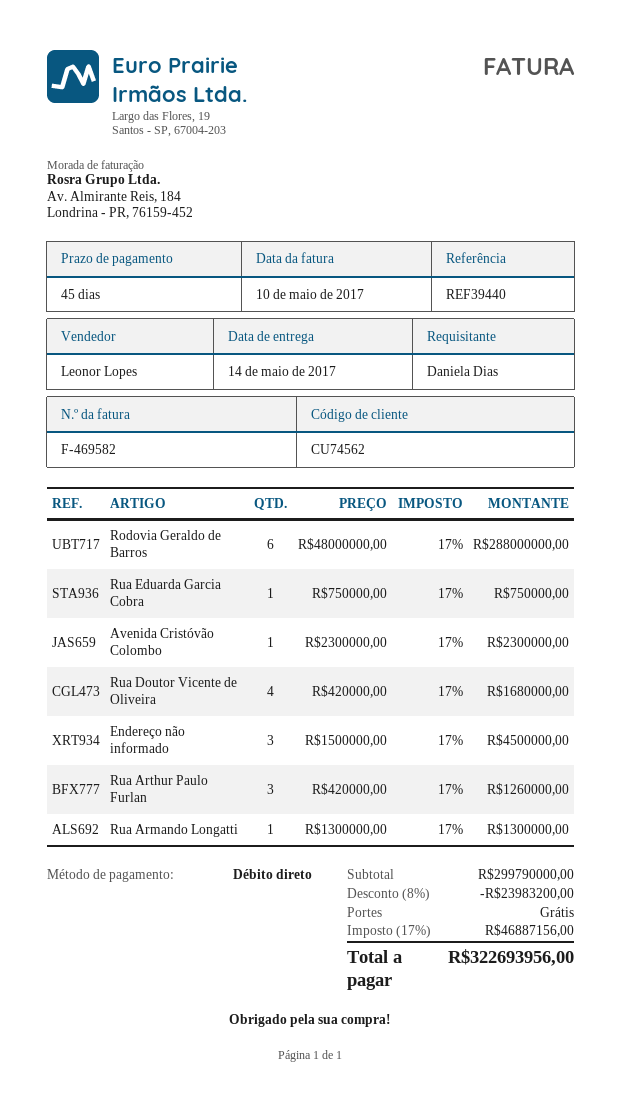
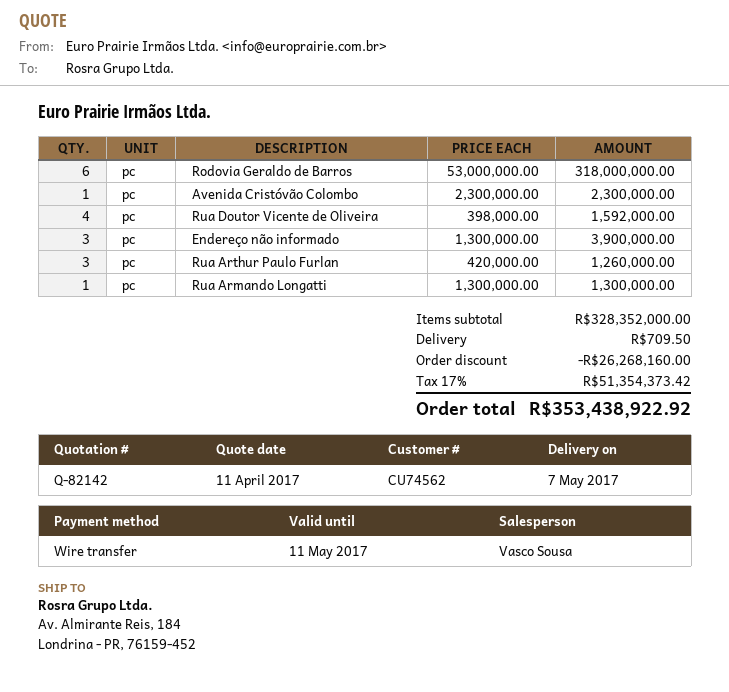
delivery date: 2017-05-14 -> 2017-05-07
sales rep: Leonor Lopes -> Vasco Sousa
payment method: direct debit -> bank transfer
Rodovia Geraldo de Barros: 6 x 48000000.00 = 288000000.00 -> 6 x 53000000.00 = 318000000.00
Rua Eduarda Garcia Cobra: 1 x 750000.00 = 750000.00 -> none
Rua Doutor Vicente de Oliveira: 4 x 420000.00 = 1680000.00 -> 4 x 398000.00 = 1592000.00
Endereço não informado: 3 x 1500000.00 = 4500000.00 -> 3 x 1300000.00 = 3900000.00
subtotal: 299790000.00 -> 328352000.00
discount: 23983200.00 -> 26268160.00
shipping: 0.00 -> 709.50
tax: 17% = 46887156.00 -> 17% = 51354373.42
total: 322693956.00 -> 353438922.92

